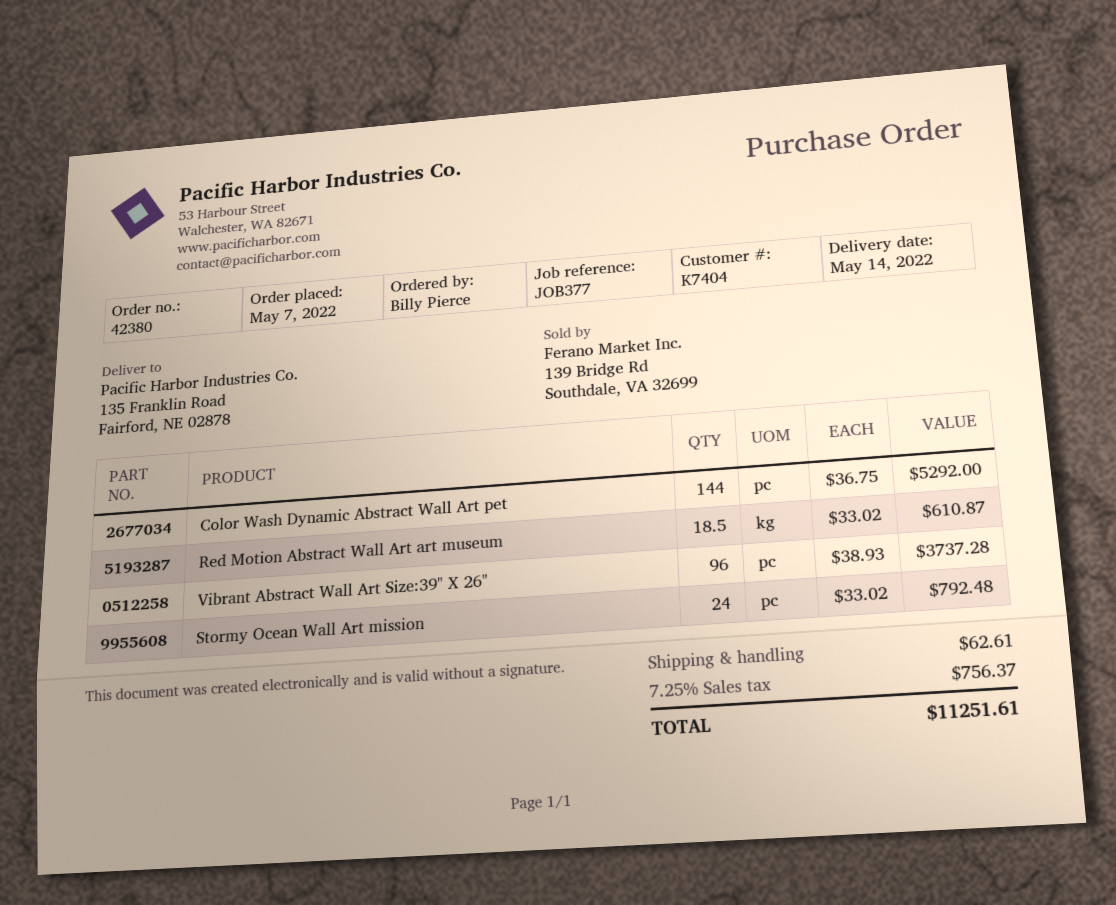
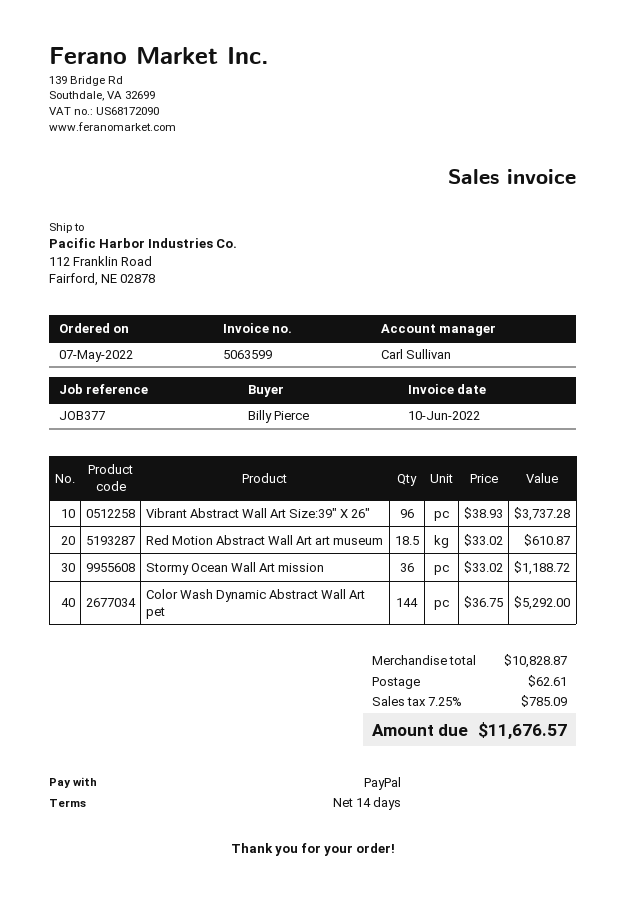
ship to: 135 Franklin Road, Fairford, NE 02878 -> 112 Franklin Road, Fairford, NE 02878
Stormy Ocean Wall Art mission: 24 x 33.02 = 792.48 -> 36 x 33.02 = 1188.72
tax: 7.25% = 756.37 -> 7.25% = 785.09
total: 11251.61 -> 11676.57

